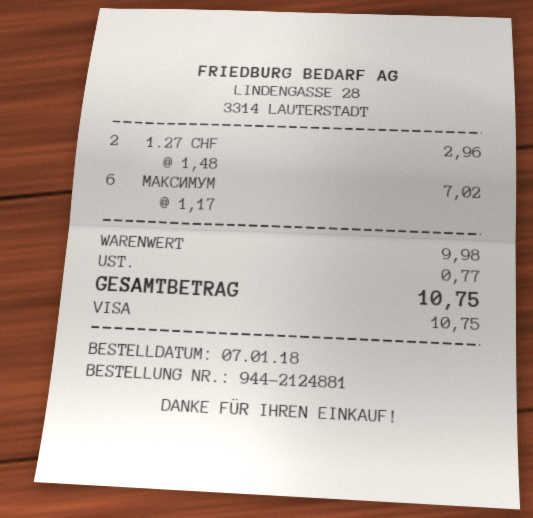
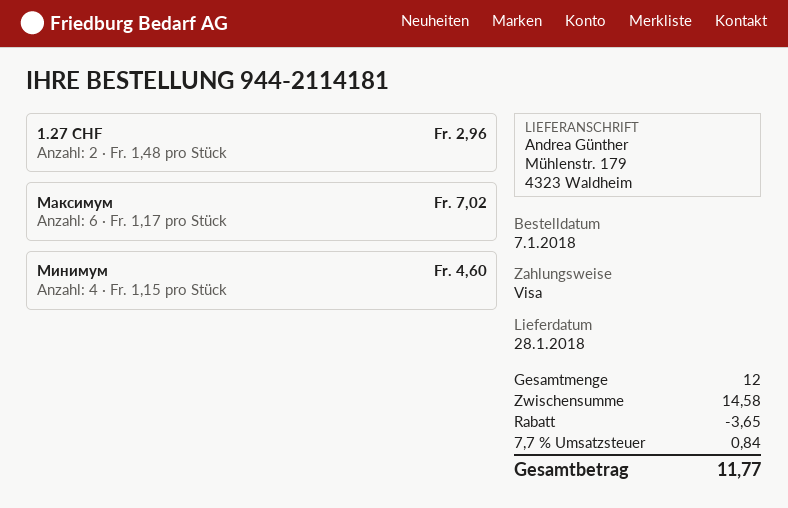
order number: 944-2124881 -> 944-2114181
Минимум: none -> 4 x 1.15 = 4.60
subtotal: 9.98 -> 14.58
discount: none -> 3.65
tax: 0.77 -> 0.84
total: 10.75 -> 11.77

